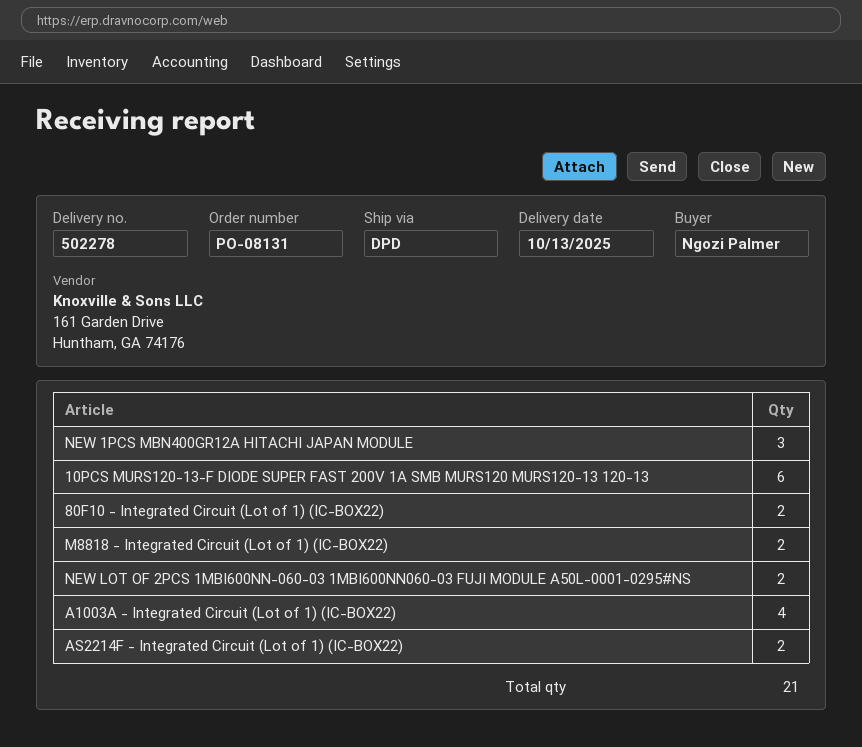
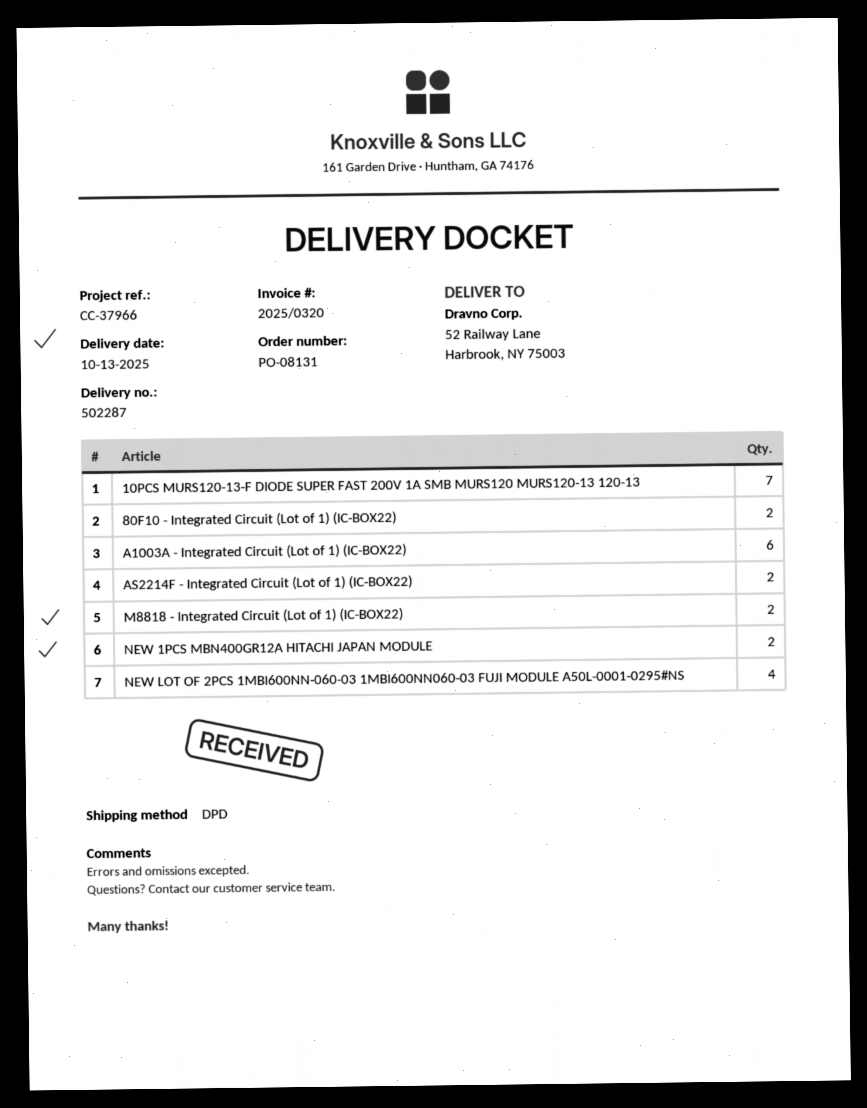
delivery note number: 502278 -> 502287
NEW 1PCS MBN400GR12A HITACHI JAPAN MODULE: 3 -> 2
10PCS MURS120-13-F DIODE SUPER FAST 200V 1A SMB MURS120 MURS120-13 120-13: 6 -> 7
NEW LOT OF 2PCS 1MBI600NN-060-03 1MBI600NN060-03 FUJI MODULE A50L-0001-0295#NS: 2 -> 4
A1003A - Integrated Circuit (Lot of 1) (IC-BOX22): 4 -> 6

